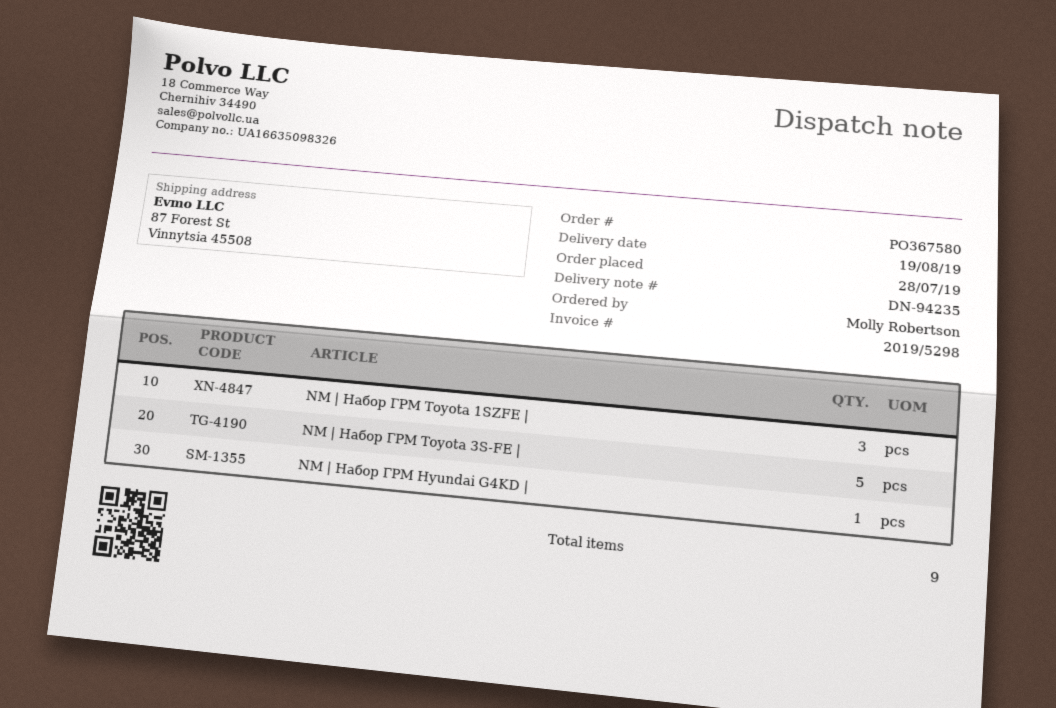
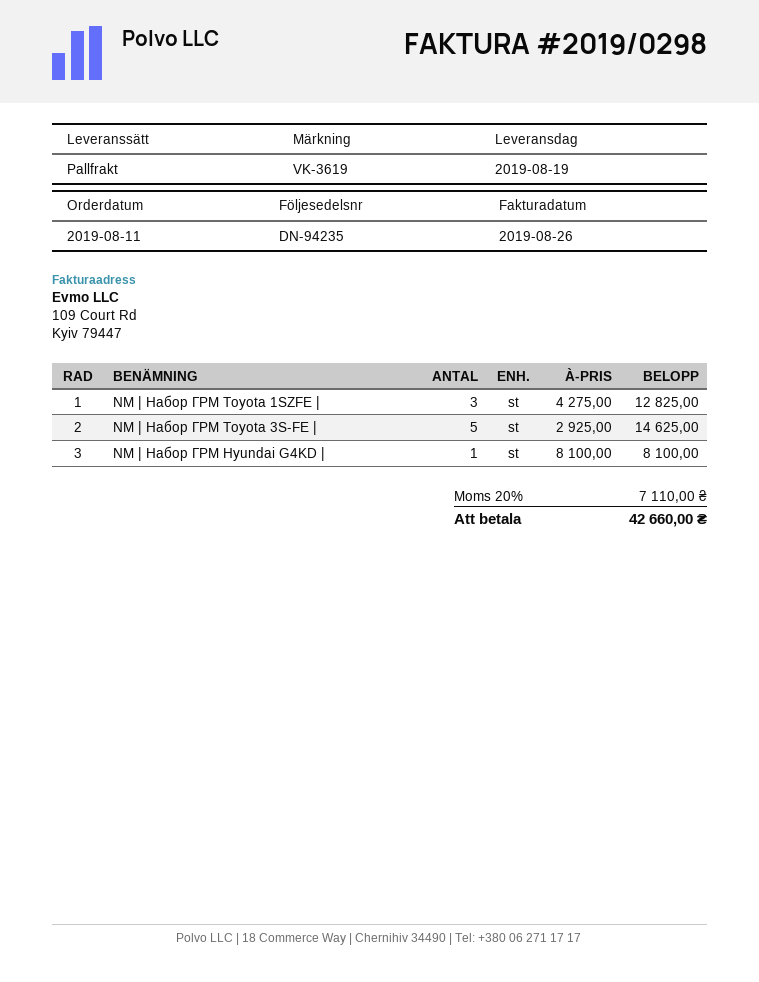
order date: 2019-07-28 -> 2019-08-11
invoice number: 2019/5298 -> 2019/0298

